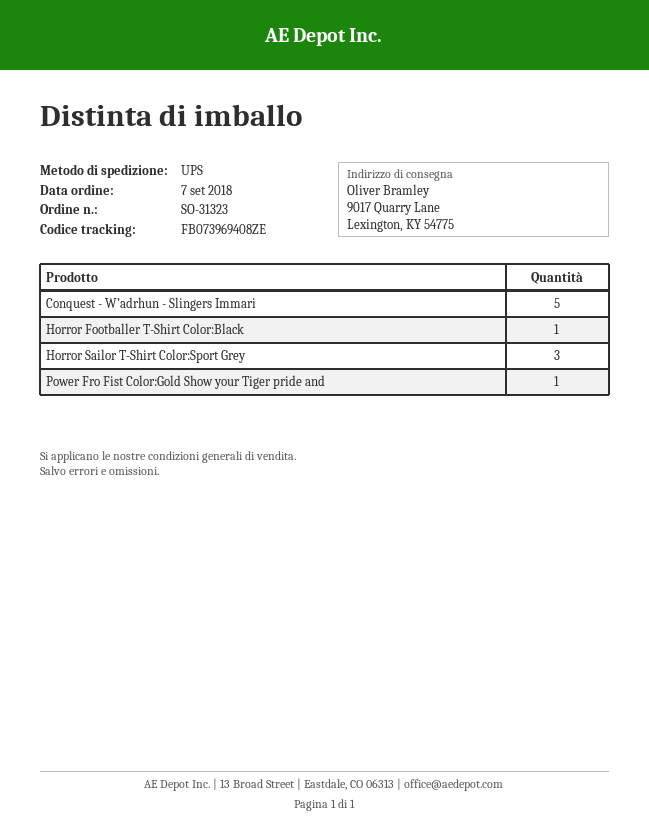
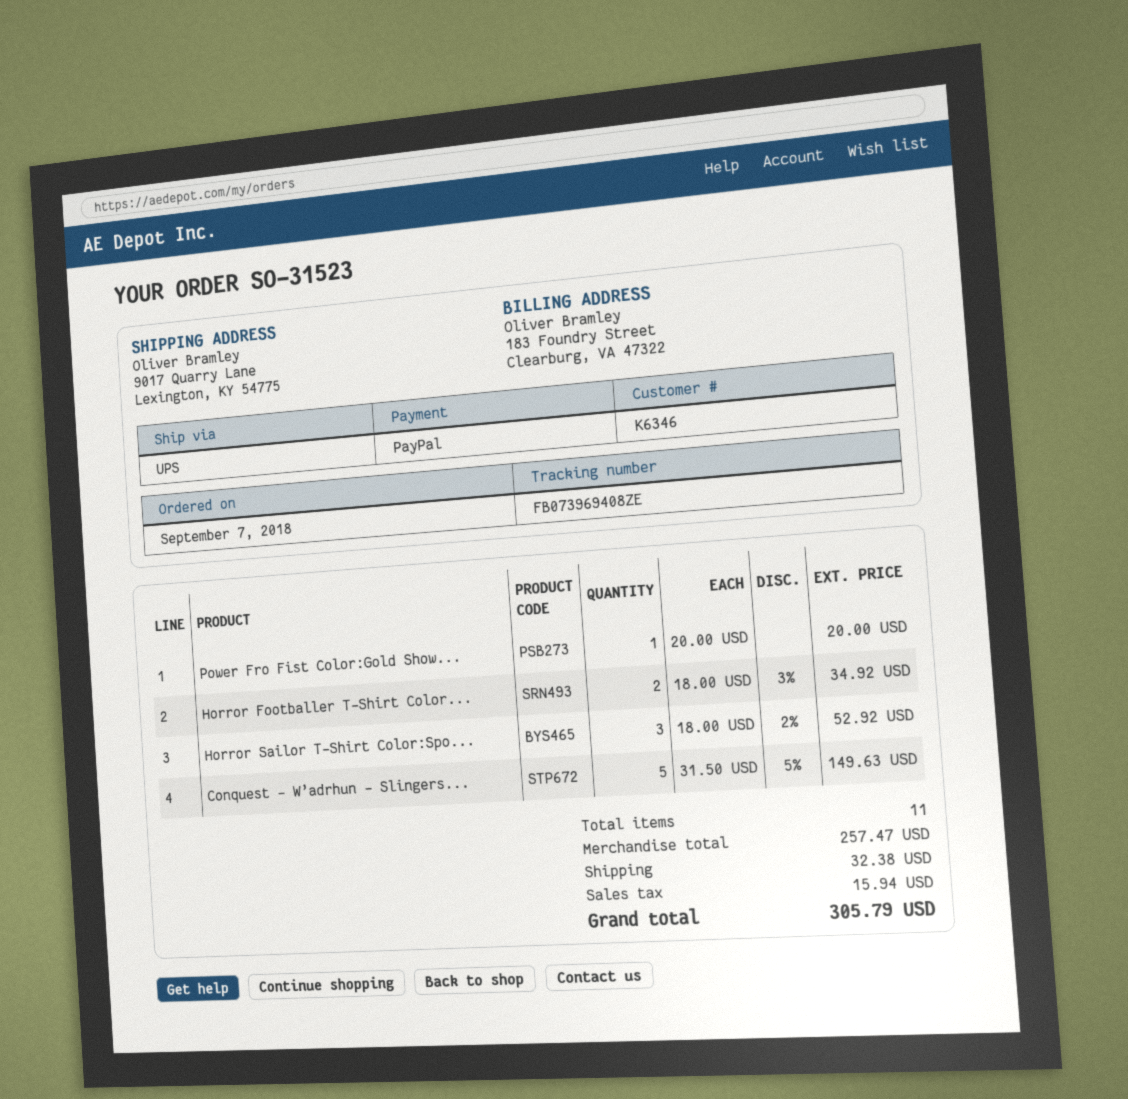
order number: SO-31323 -> SO-31523
Horror Footballer T-Shirt Color:Black: 1 -> 2

